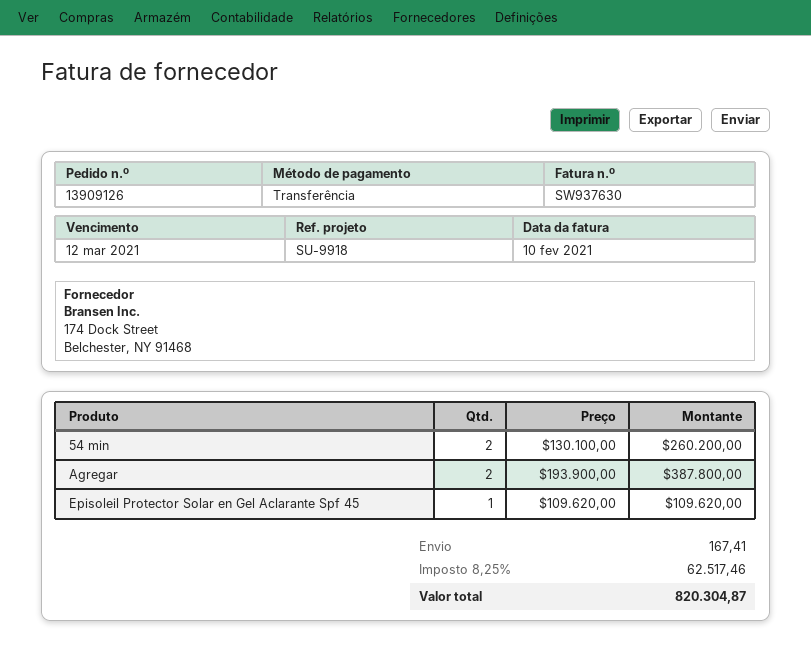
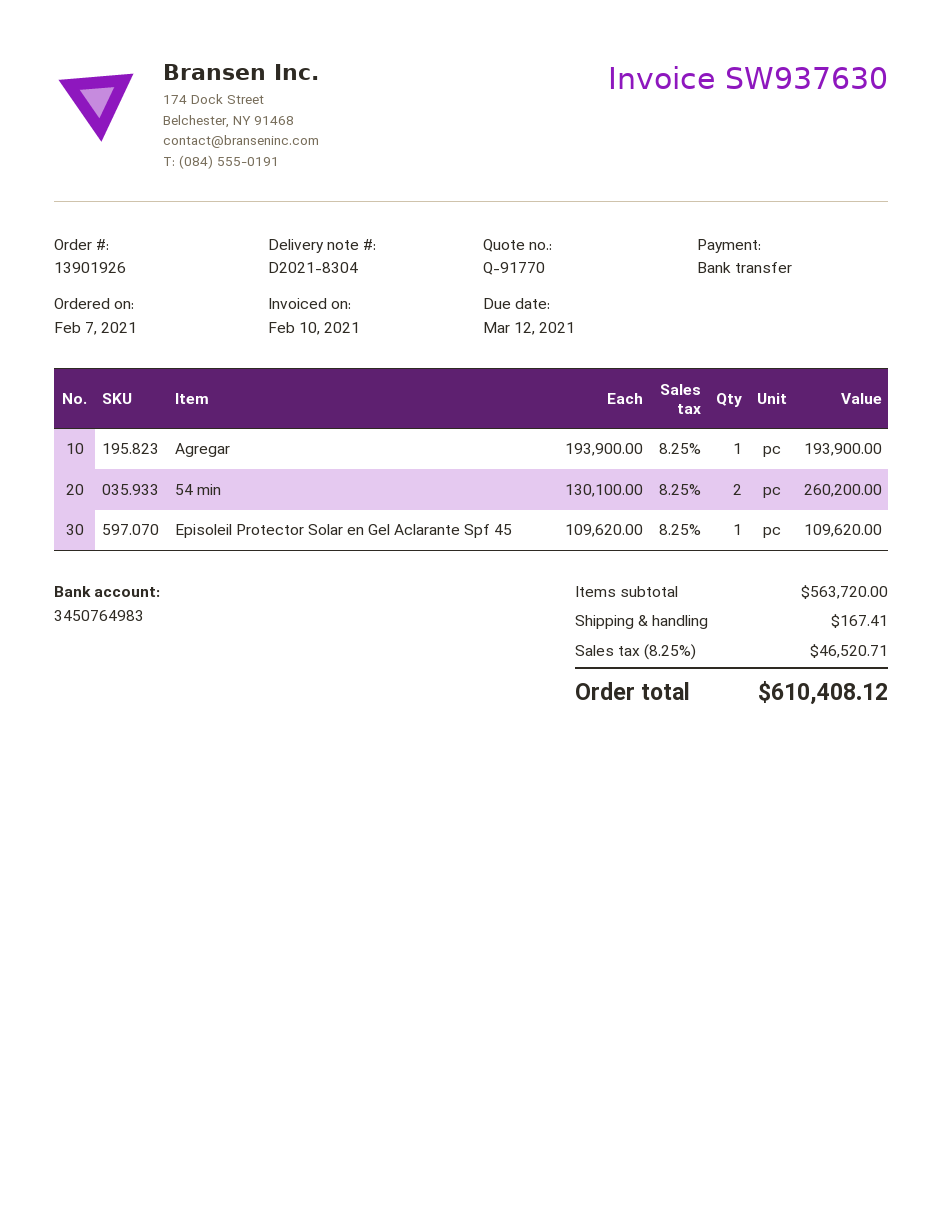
order number: 13909126 -> 13901926
Agregar: 2 x 193900.00 = 387800.00 -> 1 x 193900.00 = 193900.00
tax: 8.25% = 62517.46 -> 8.25% = 46520.71
total: 820304.87 -> 610408.12

